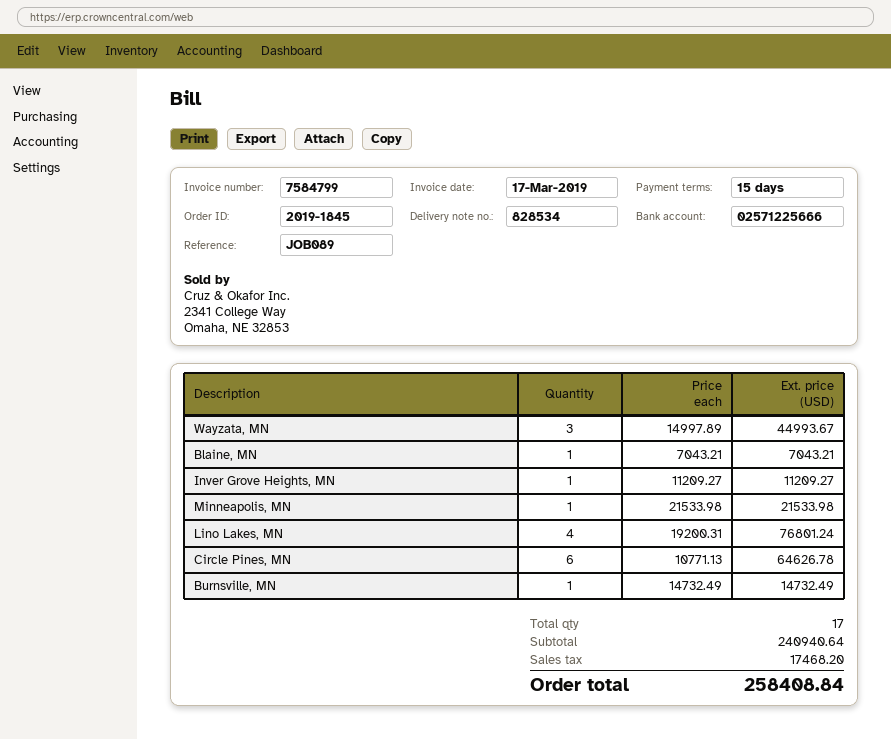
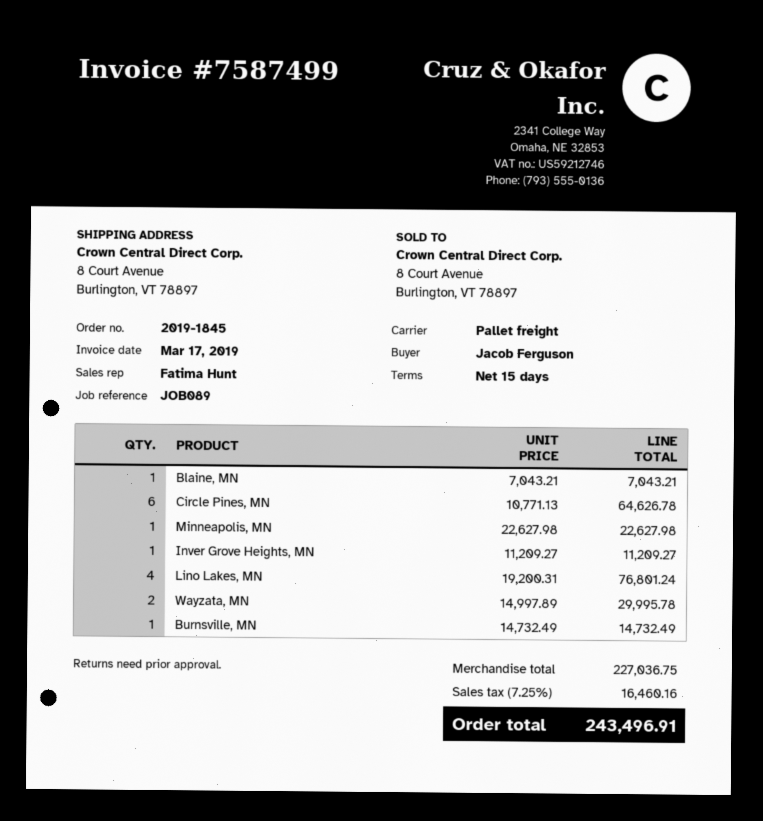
invoice number: 7584799 -> 7587499
Wayzata, MN: 3 x 14997.89 = 44993.67 -> 2 x 14997.89 = 29995.78
Minneapolis, MN: 1 x 21533.98 = 21533.98 -> 1 x 22627.98 = 22627.98
subtotal: 240940.64 -> 227036.75
tax: 17468.20 -> 16460.16
total: 258408.84 -> 243496.91

